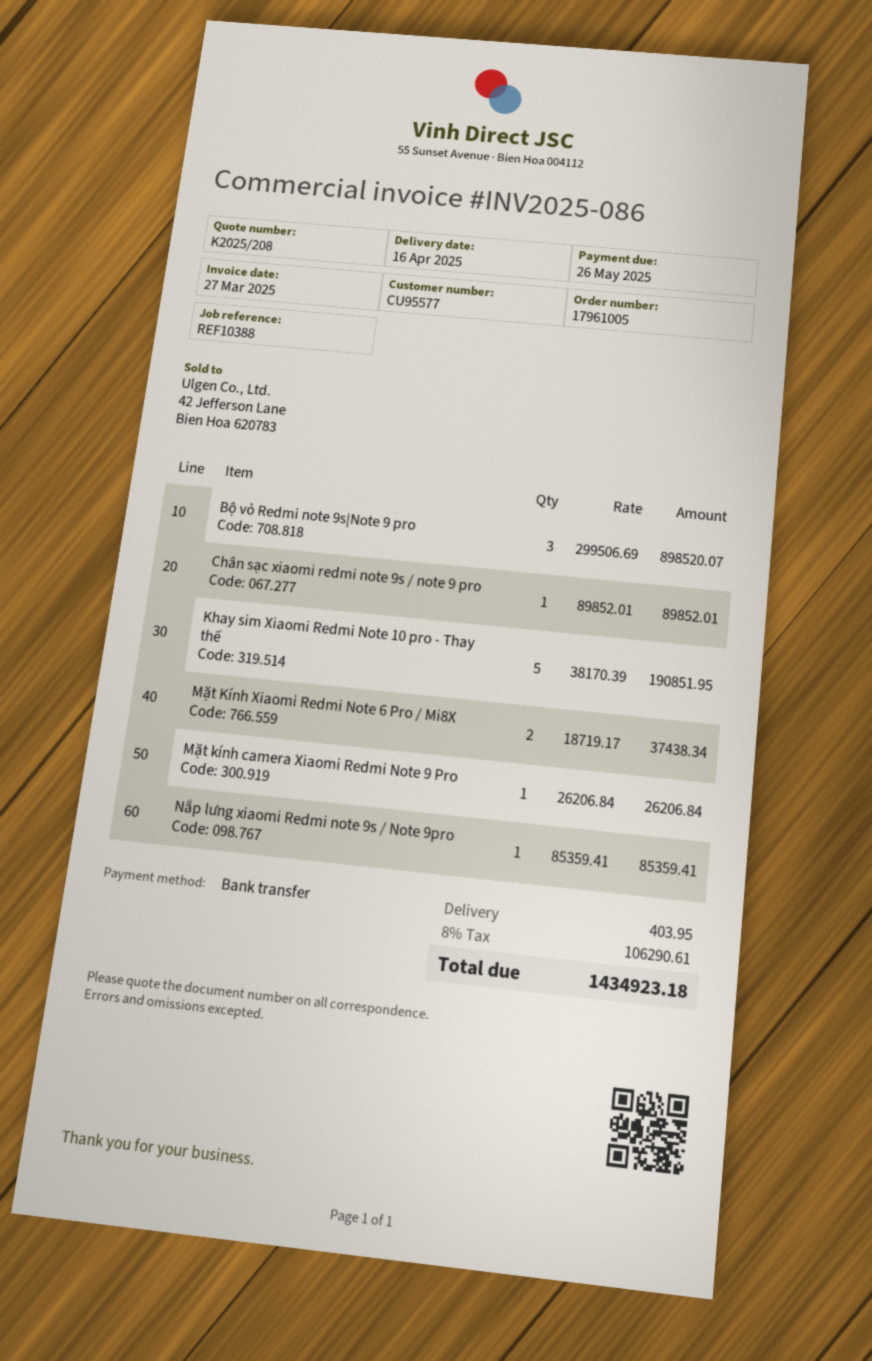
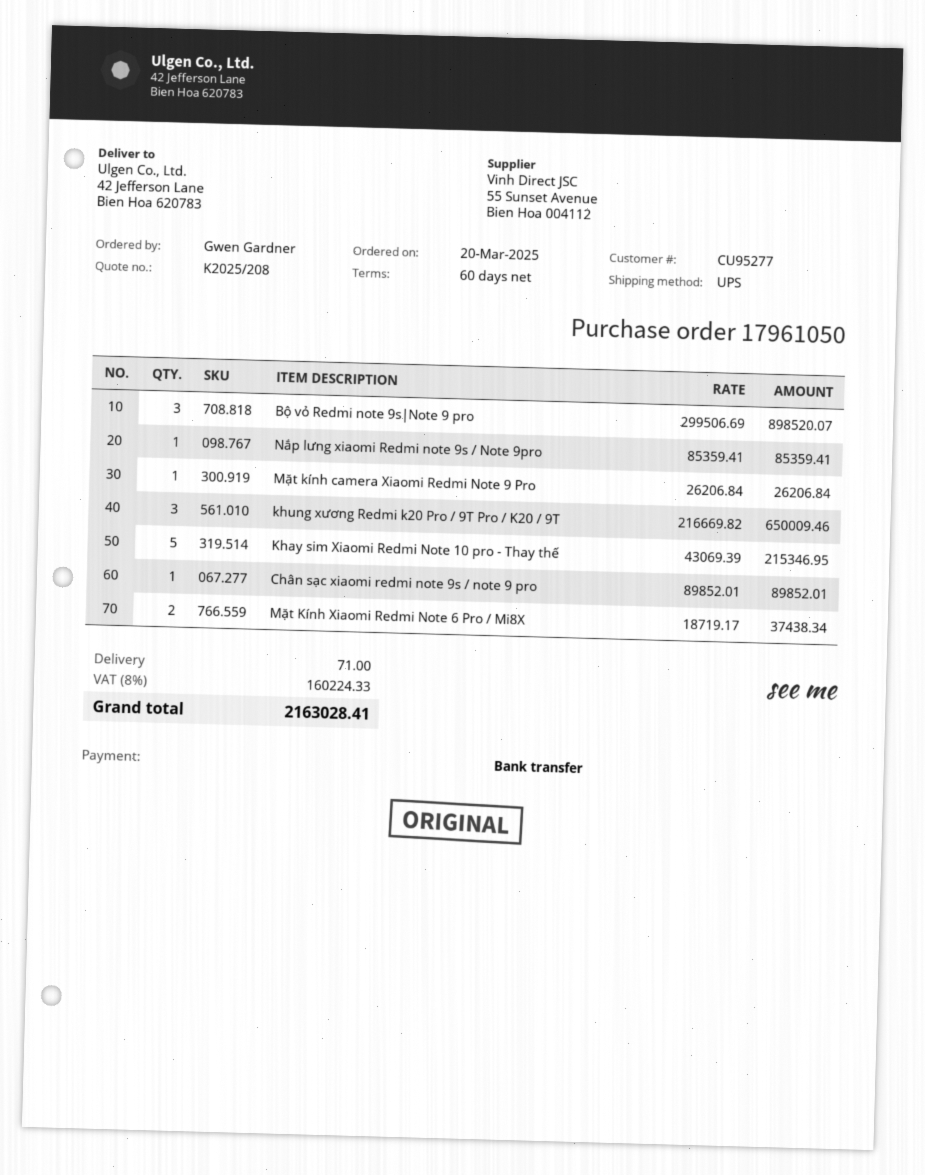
order number: 17961005 -> 17961050
customer number: CU95577 -> CU95277
Khay sim Xiaomi Redmi Note 10 pro - Thay thế: 5 x 38170.39 = 190851.95 -> 5 x 43069.39 = 215346.95
khung xương Redmi k20 Pro / 9T Pro / K20 / 9T: none -> 3 x 216669.82 = 650009.46
shipping: 403.95 -> 71.00
tax: 8% = 106290.61 -> 8% = 160224.33
total: 1434923.18 -> 2163028.41

